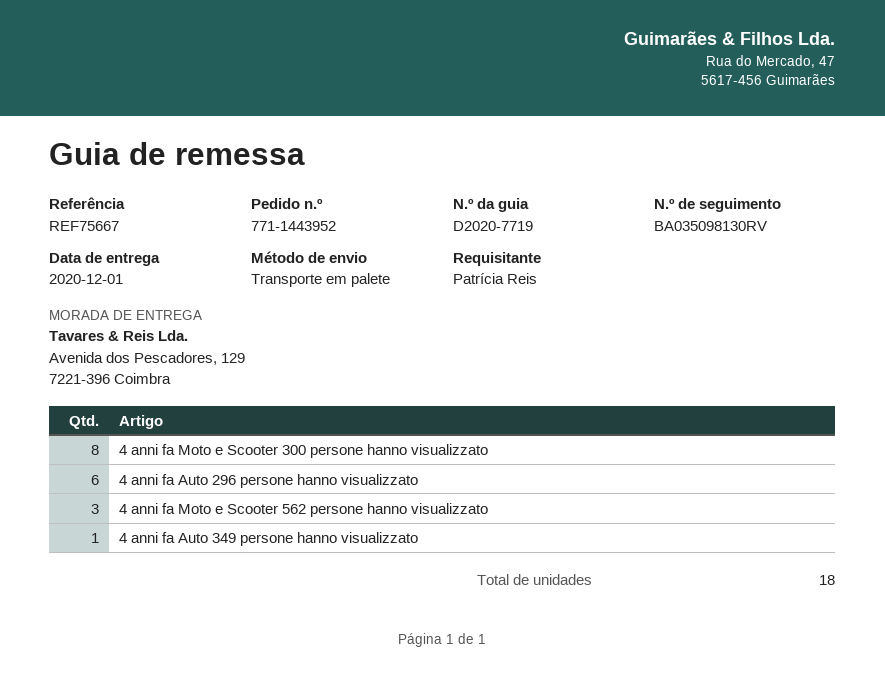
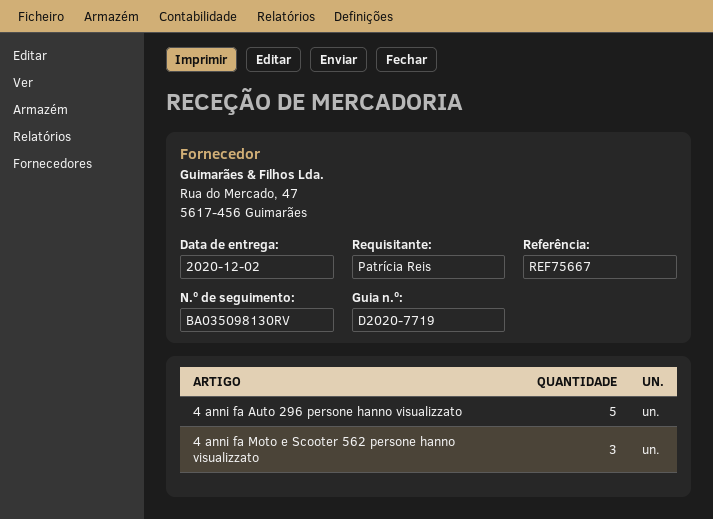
delivery date: 2020-12-01 -> 2020-12-02
4 anni fa Moto e Scooter 300 persone hanno visualizzato: 8 -> none
4 anni fa Auto 296 persone hanno visualizzato: 6 -> 5
4 anni fa Auto 349 persone hanno visualizzato: 1 -> none

